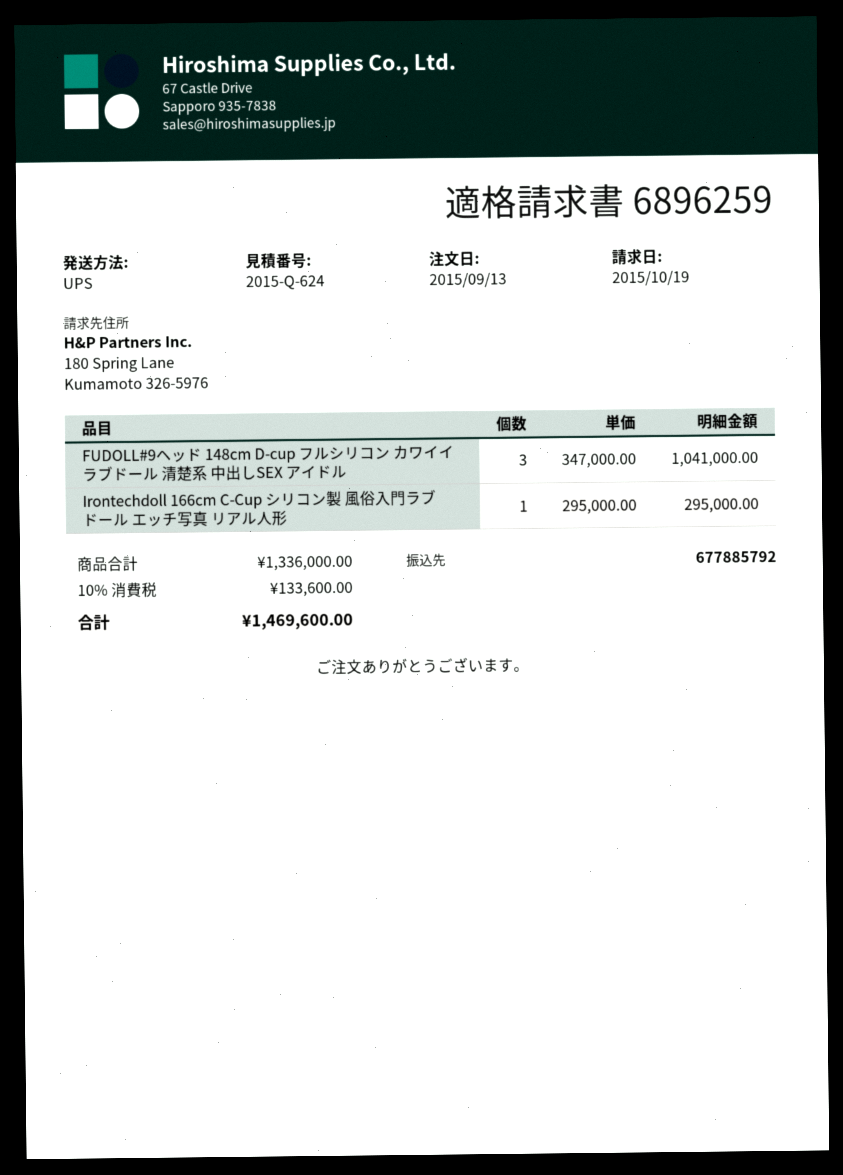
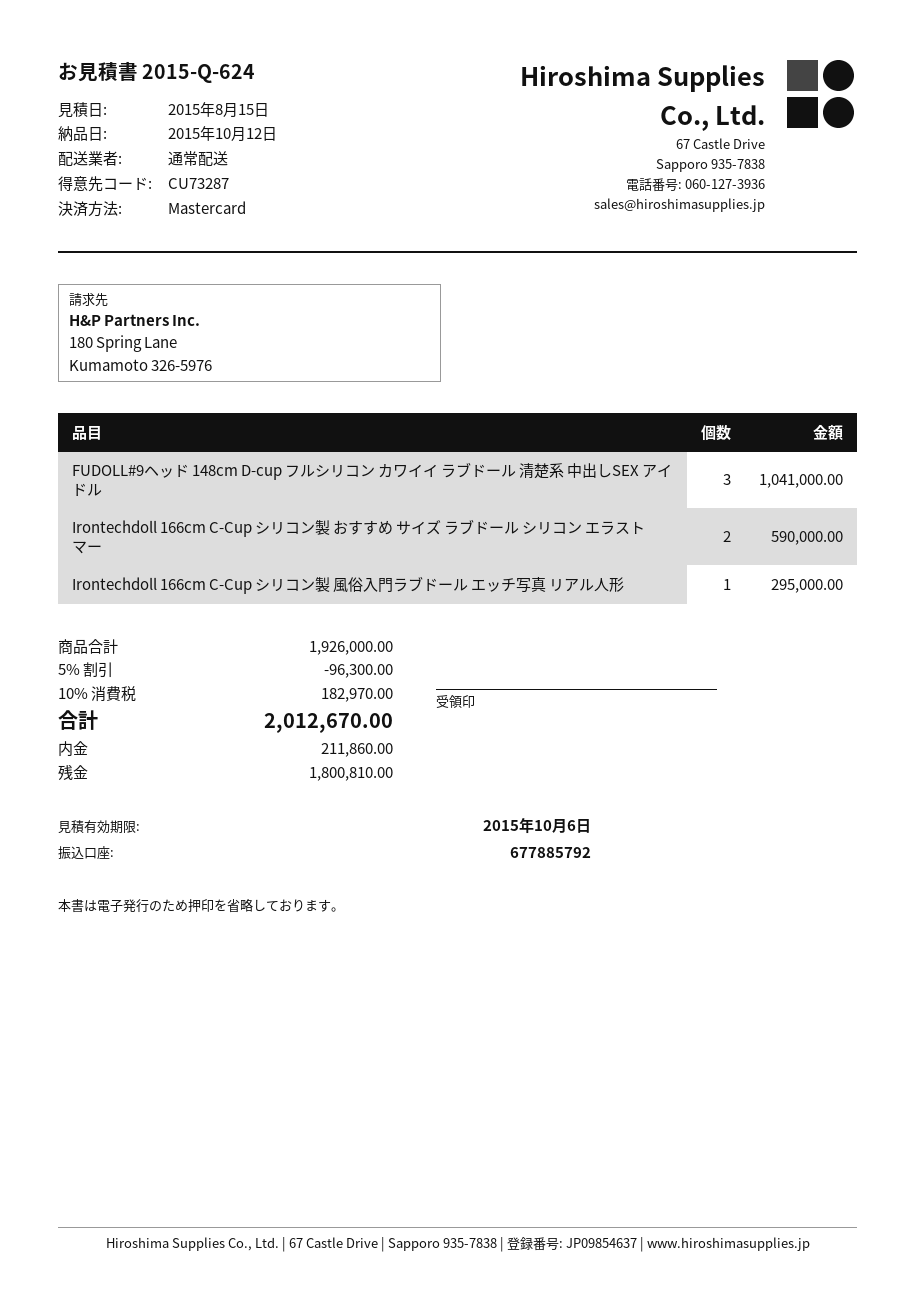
shipping method: UPS -> standard
Irontechdoll 166cm C-Cup シリコン製 おすすめ サイズ ラブドール シリコン エラストマー: none -> 2 for 590000.00
subtotal: 1336000.00 -> 1926000.00
discount: none -> 5% = 96300.00
tax: 10% = 133600.00 -> 10% = 182970.00
total: 1469600.00 -> 2012670.00

